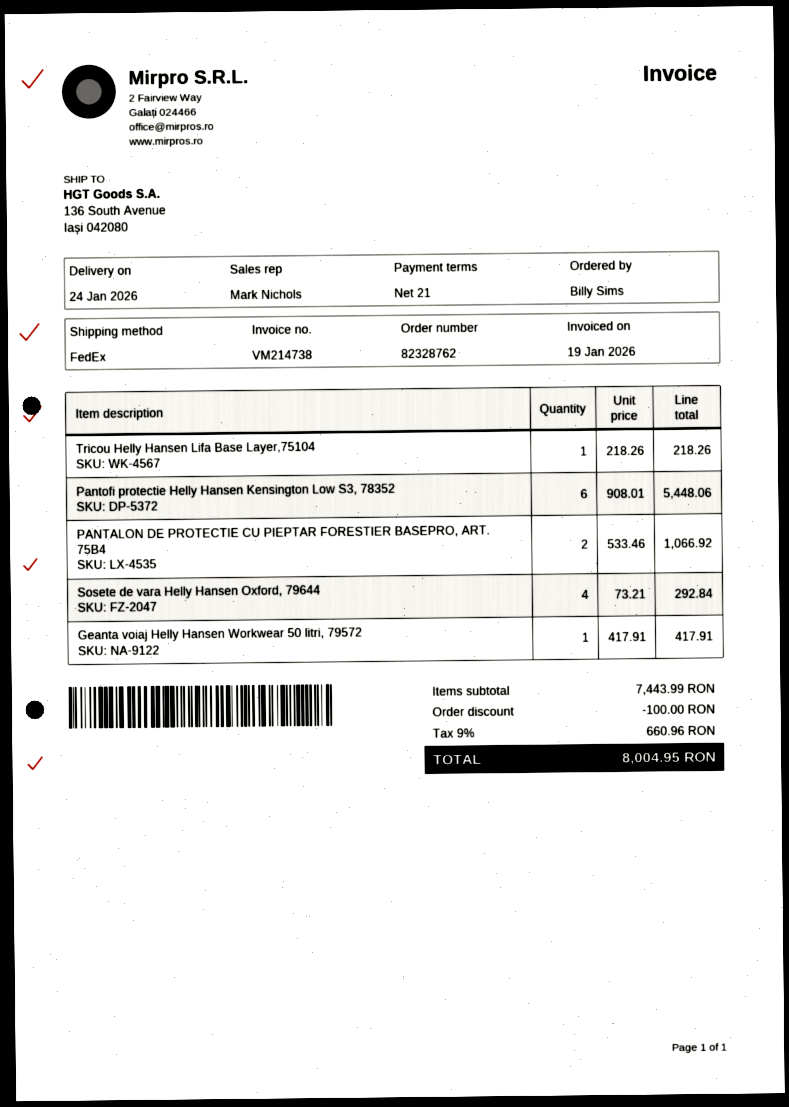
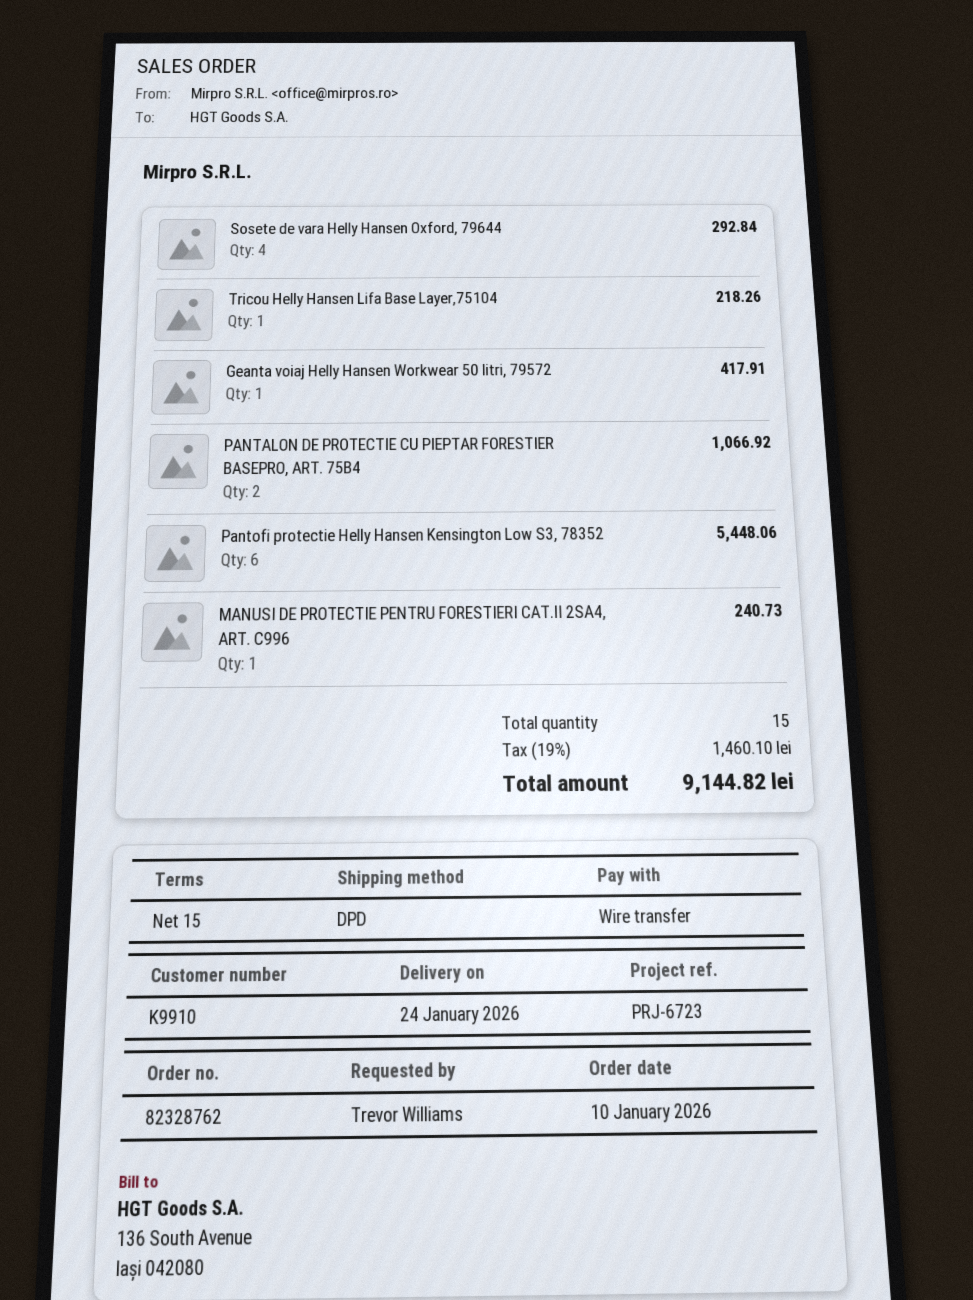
payment terms: 21 days -> 15 days
ordered by: Billy Sims -> Trevor Williams
shipping method: FedEx -> DPD
MANUSI DE PROTECTIE PENTRU FORESTIERI CAT.II 2SA4, ART. C996: none -> 1 for 240.73
discount: 100.00 -> none
tax: 9% = 660.96 -> 19% = 1460.10
total: 8004.95 -> 9144.82

